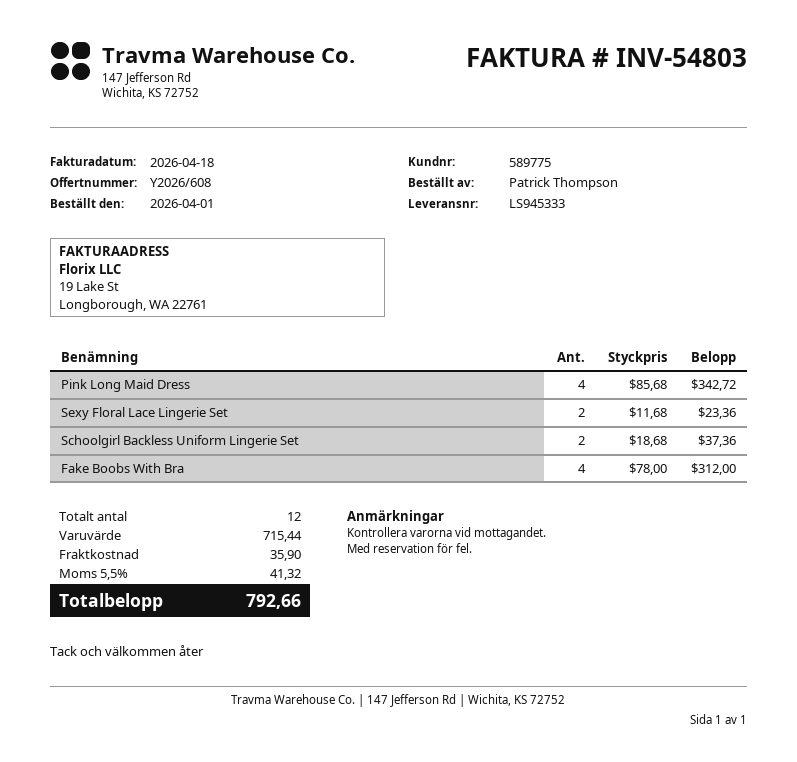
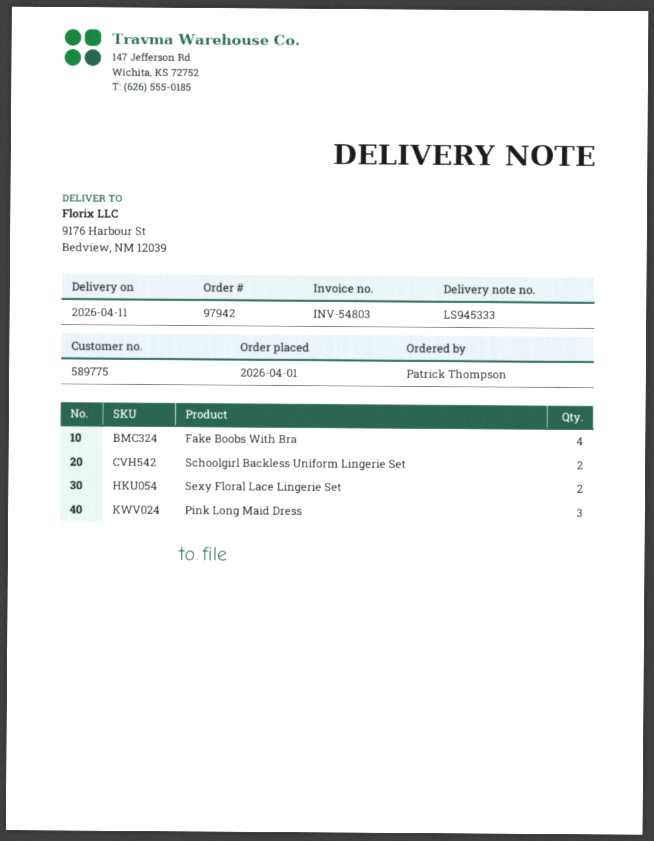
Pink Long Maid Dress: 4 -> 3

